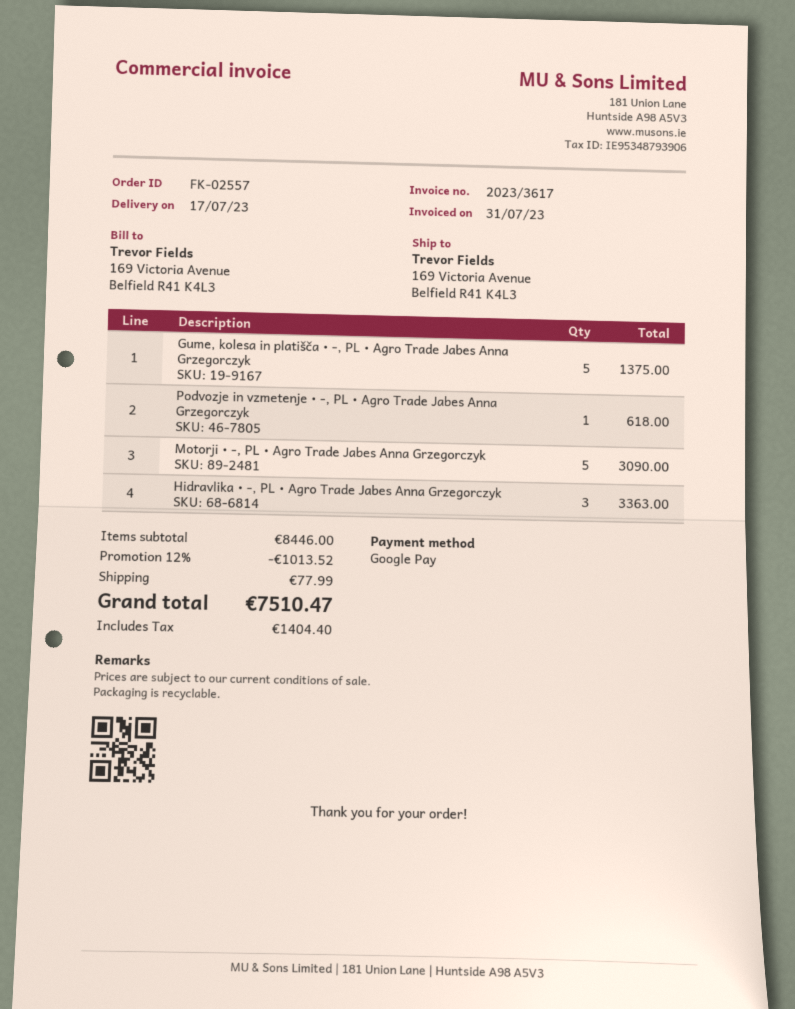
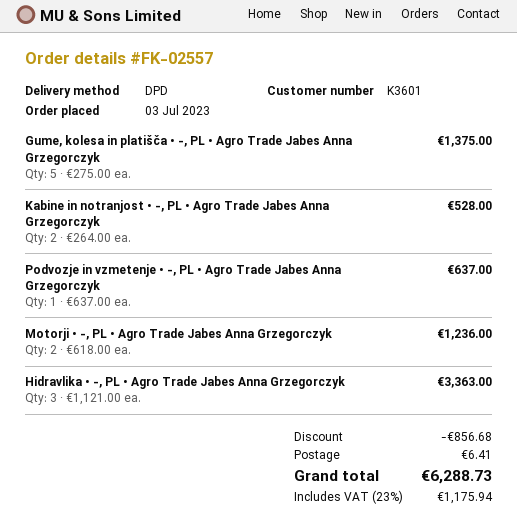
Podvozje in vzmetenje • -, PL • Agro Trade Jabes Anna Grzegorczyk: 1 for 618.00 -> 1 for 637.00
Motorji • -, PL • Agro Trade Jabes Anna Grzegorczyk: 5 for 3090.00 -> 2 for 1236.00
Kabine in notranjost • -, PL • Agro Trade Jabes Anna Grzegorczyk: none -> 2 for 528.00
discount: 1013.52 -> 856.68
shipping: 77.99 -> 6.41
tax: 1404.40 -> 1175.94
total: 7510.47 -> 6288.73

